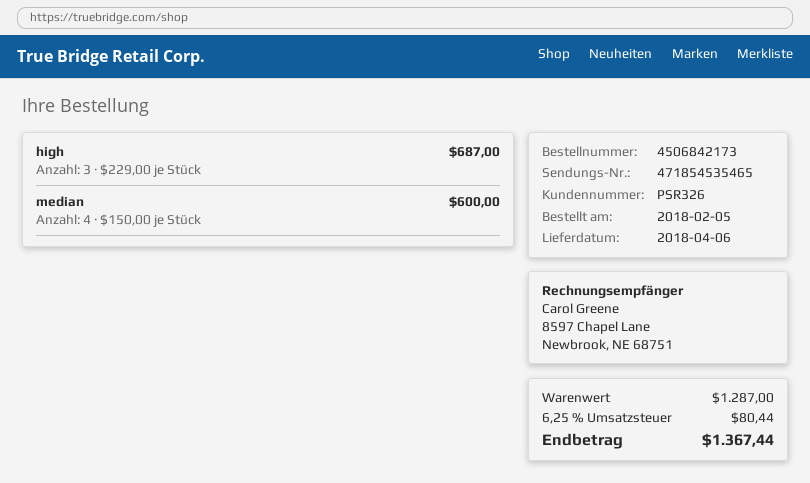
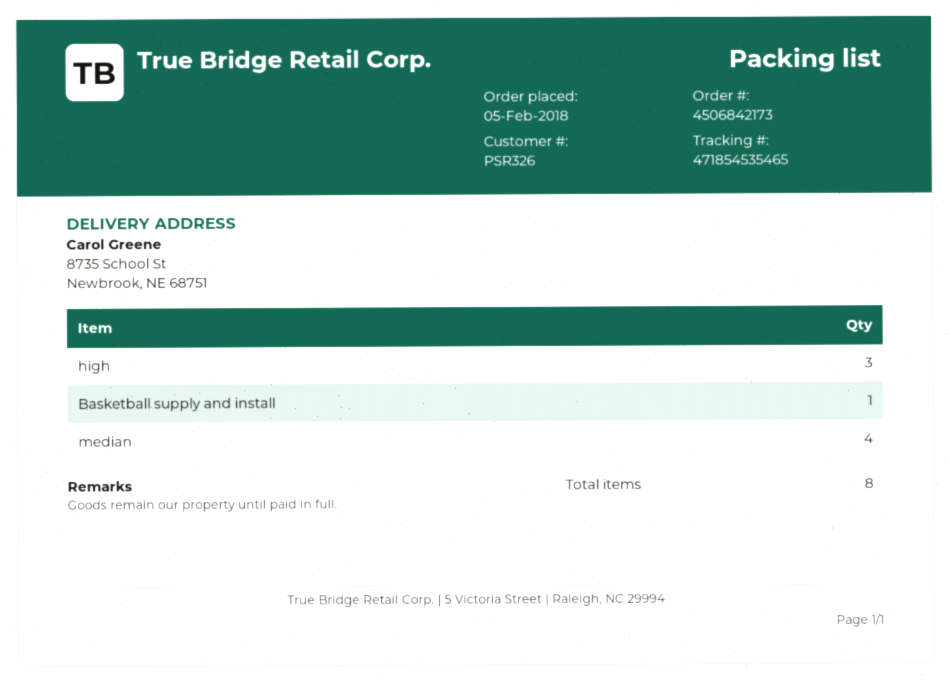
Basketball supply and install: none -> 1

